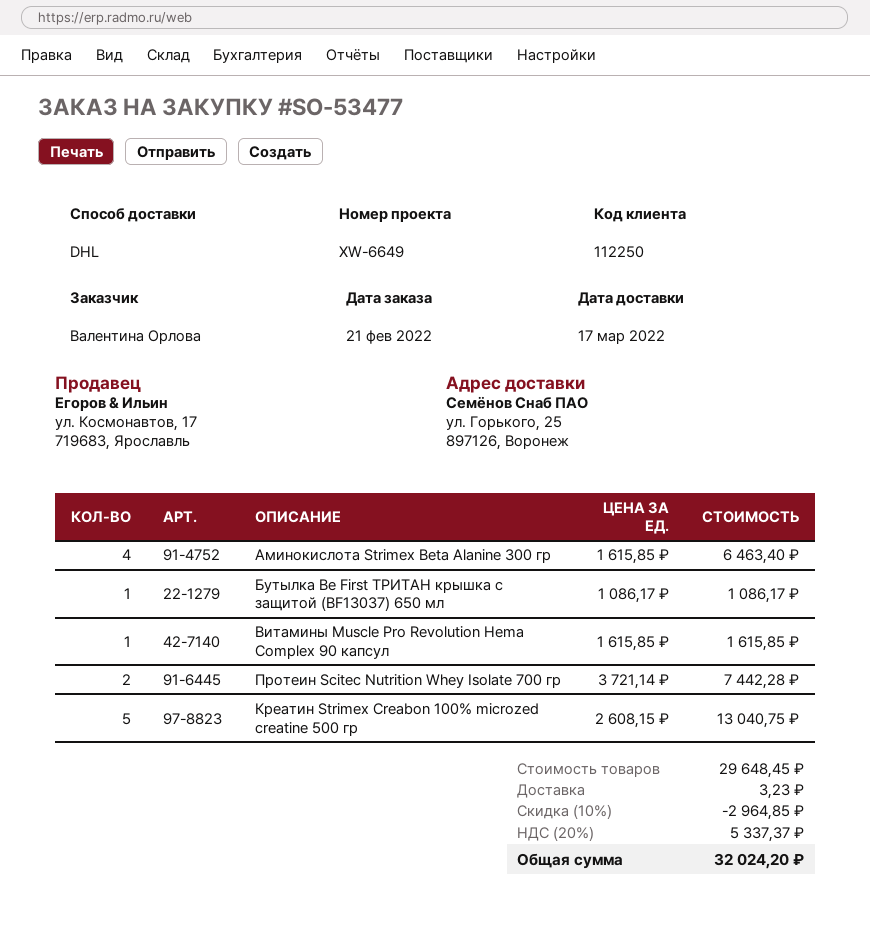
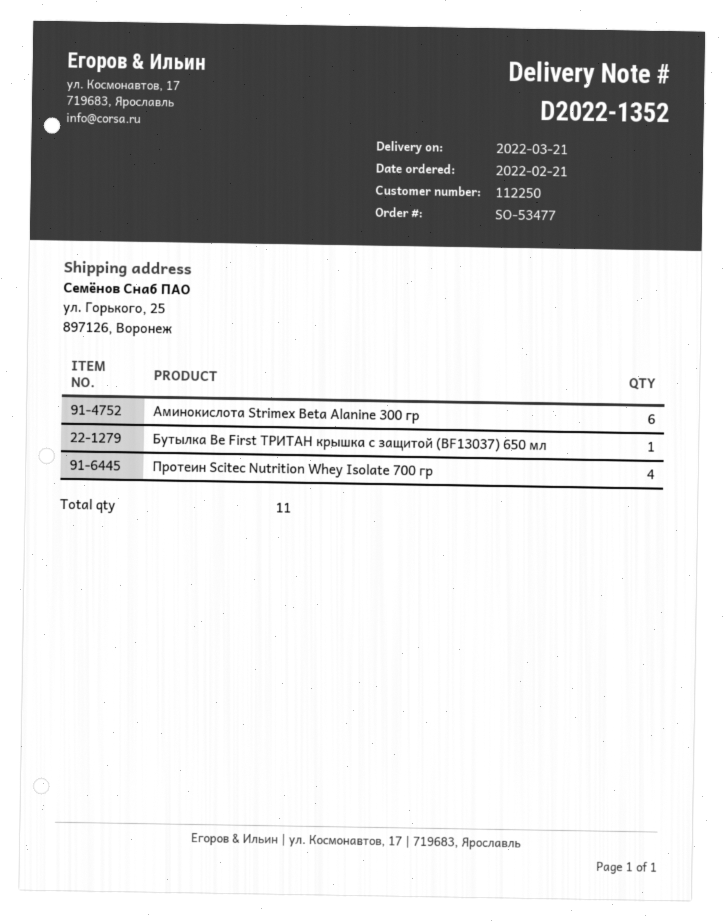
delivery date: 2022-03-17 -> 2022-03-21
Аминокислота Strimex Beta Alanine 300 гр: 4 -> 6
Витамины Muscle Pro Revolution Hema Complex 90 капсул: 1 -> none
Протеин Scitec Nutrition Whey Isolate 700 гр: 2 -> 4
Креатин Strimex Creabon 100% microzed creatine 500 гр: 5 -> none

